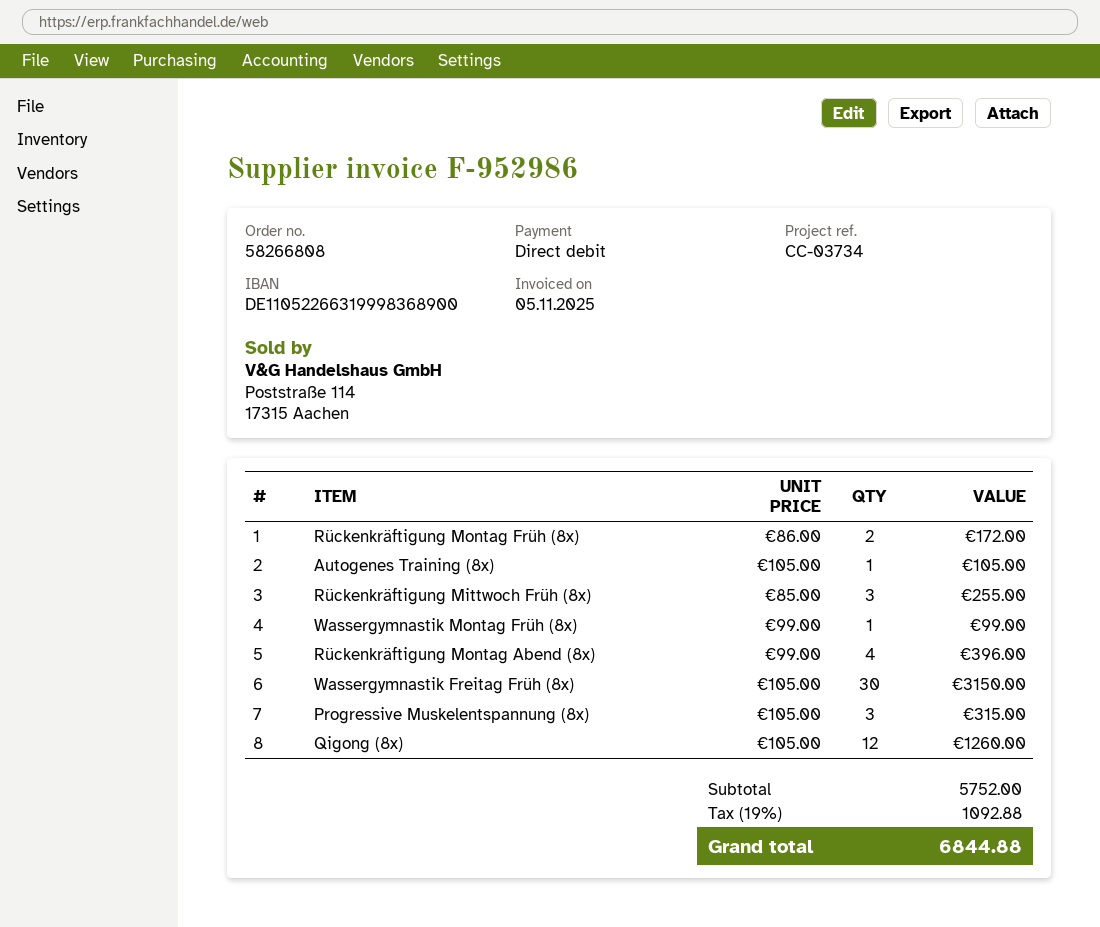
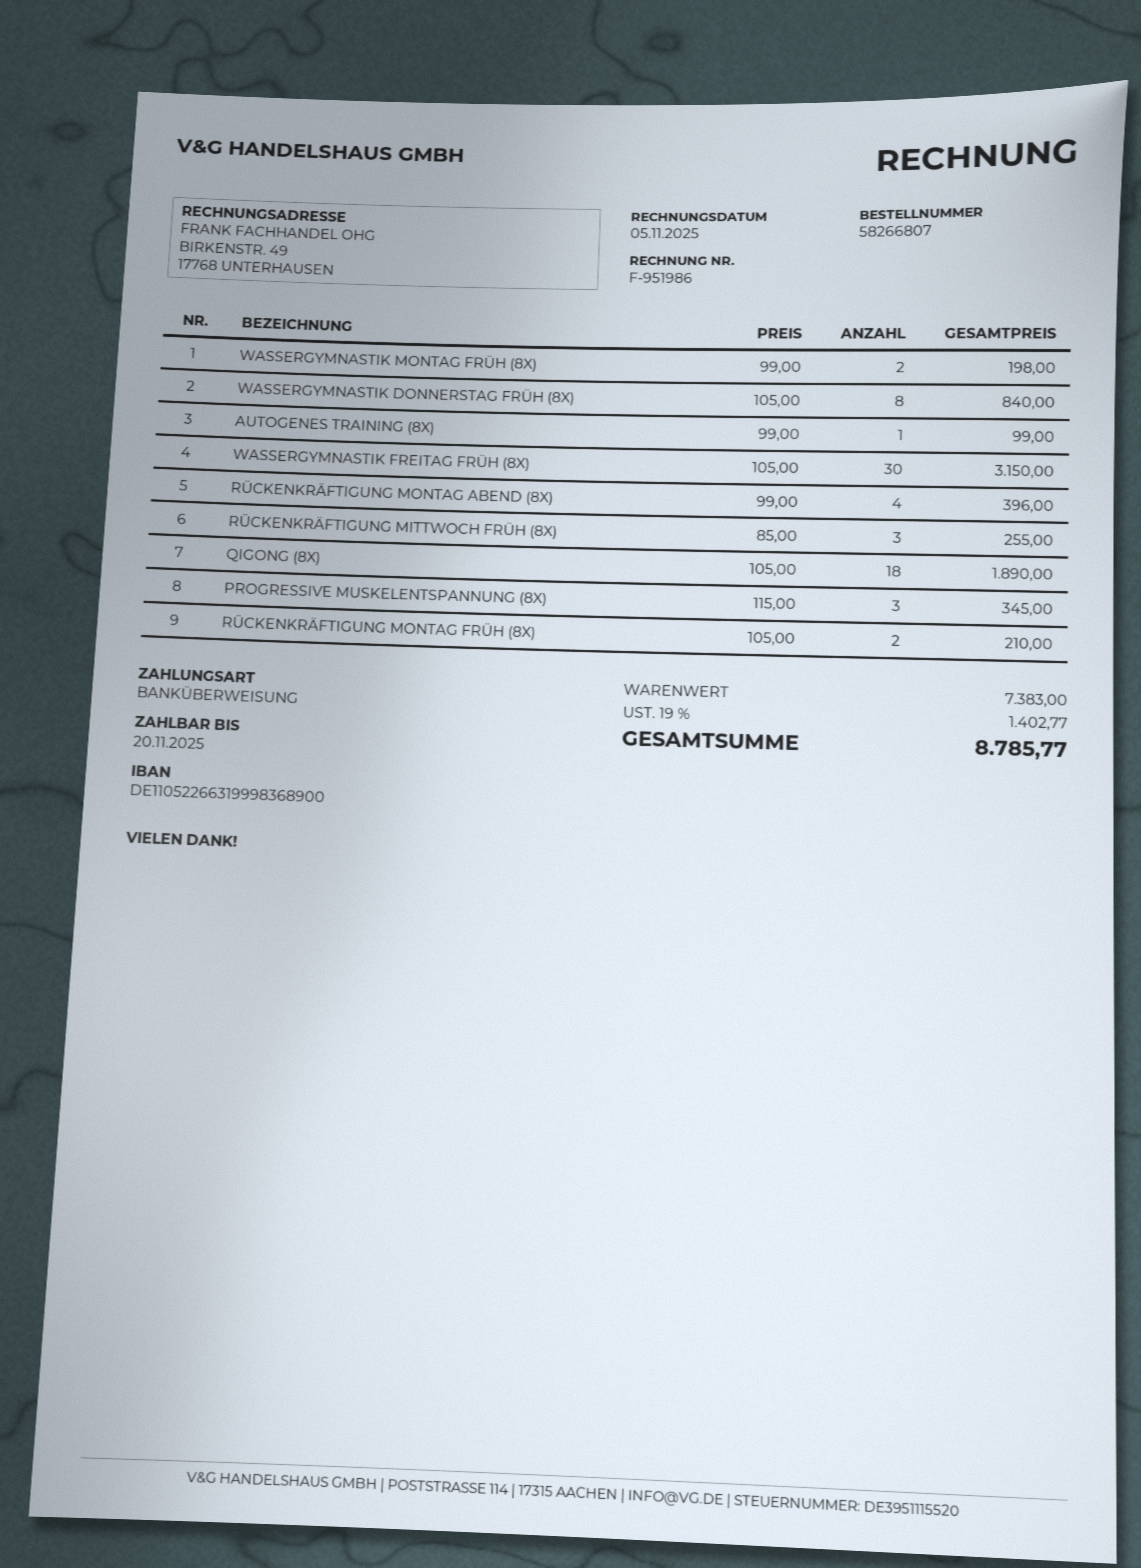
order number: 58266808 -> 58266807
invoice number: F-952986 -> F-951986
payment method: direct debit -> bank transfer
Rückenkräftigung Montag Früh (8x): 2 x 86.00 = 172.00 -> 2 x 105.00 = 210.00
Autogenes Training (8x): 1 x 105.00 = 105.00 -> 1 x 99.00 = 99.00
Wassergymnastik Montag Früh (8x): 1 x 99.00 = 99.00 -> 2 x 99.00 = 198.00
Progressive Muskelentspannung (8x): 3 x 105.00 = 315.00 -> 3 x 115.00 = 345.00
Qigong (8x): 12 x 105.00 = 1260.00 -> 18 x 105.00 = 1890.00
WASSERGYMNASTIK DONNERSTAG FRÜH (8X): none -> 8 x 105.00 = 840.00
subtotal: 5752.00 -> 7383.00
tax: 19% = 1092.88 -> 19% = 1402.77
total: 6844.88 -> 8785.77

